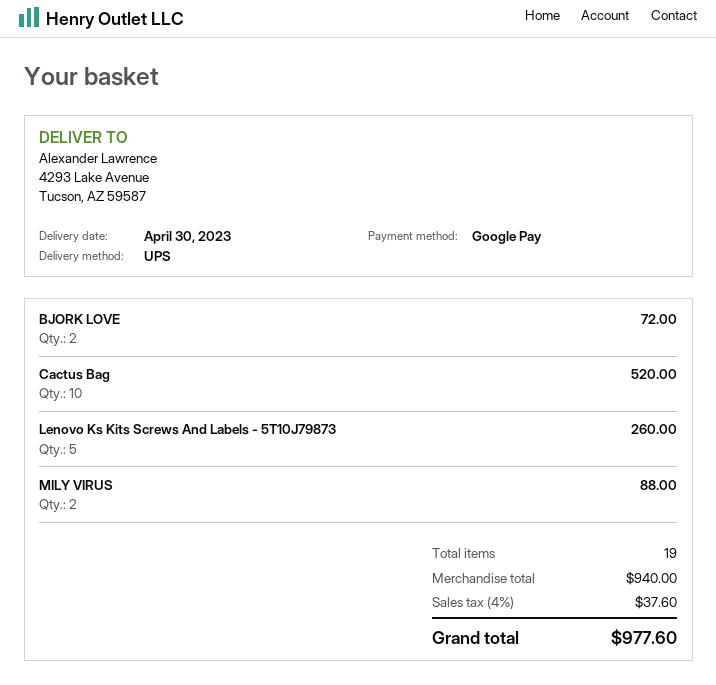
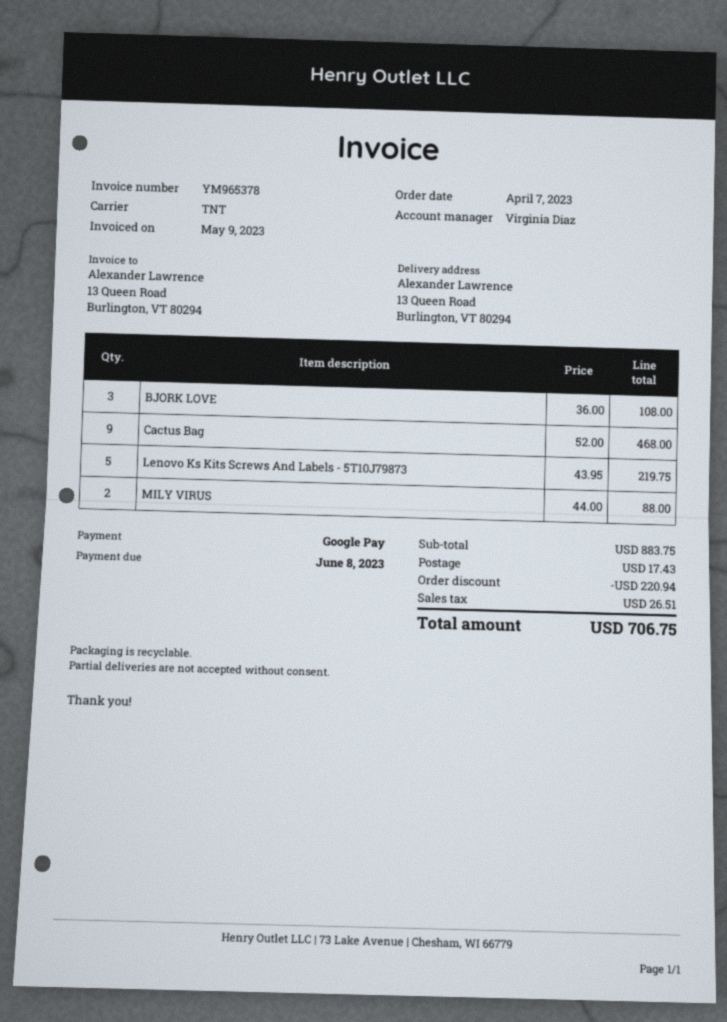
shipping method: UPS -> TNT
ship to: 4293 Lake Avenue, Tucson, AZ 59587 -> 13 Queen Road, Burlington, VT 80294
BJORK LOVE: 2 for 72.00 -> 3 for 108.00
Cactus Bag: 10 for 520.00 -> 9 for 468.00
Lenovo Ks Kits Screws And Labels - 5T10J79873: 5 for 260.00 -> 5 for 219.75
subtotal: 940.00 -> 883.75
discount: none -> 220.94
shipping: none -> 17.43
tax: 37.60 -> 26.51
total: 977.60 -> 706.75

